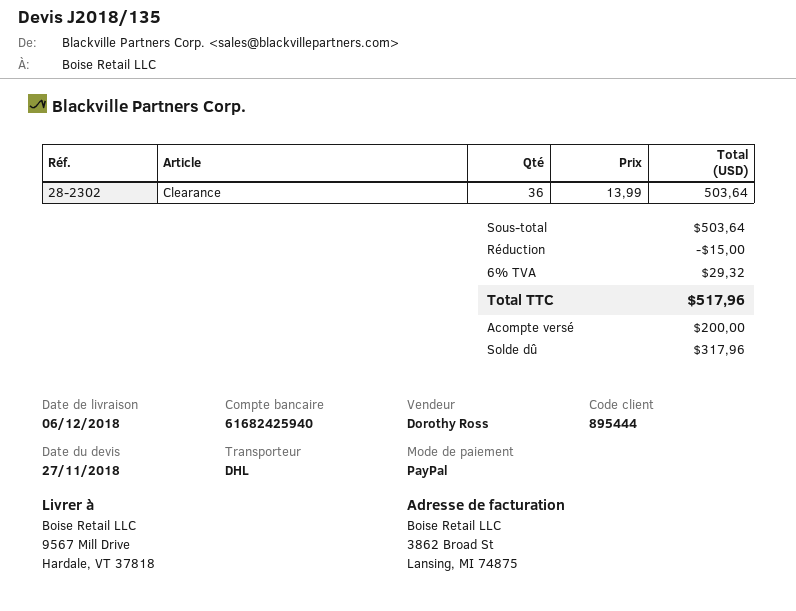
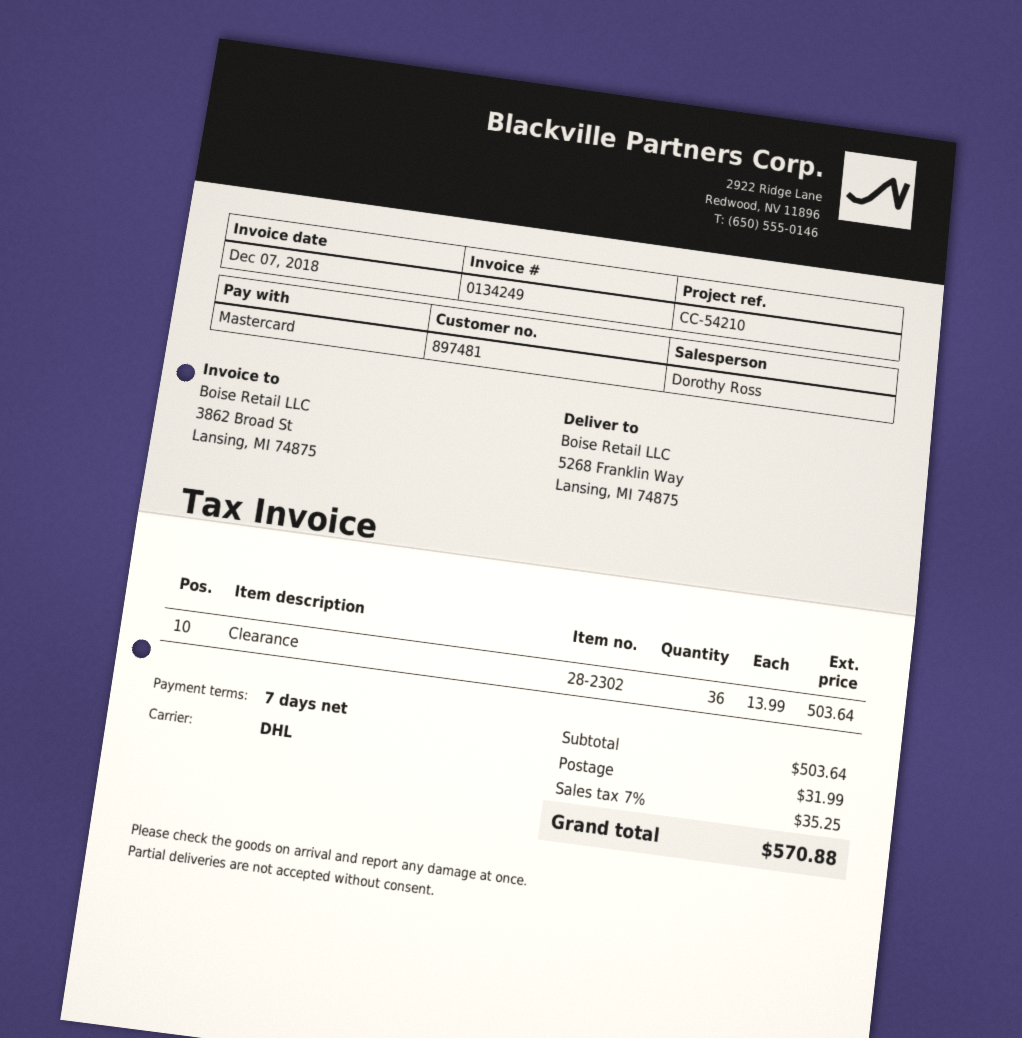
customer number: 895444 -> 897481
payment method: PayPal -> Mastercard
ship to: 9567 Mill Drive, Hardale, VT 37818 -> 5268 Franklin Way, Lansing, MI 74875
discount: 15.00 -> none
shipping: none -> 31.99
tax: 6% = 29.32 -> 7% = 35.25
total: 517.96 -> 570.88

